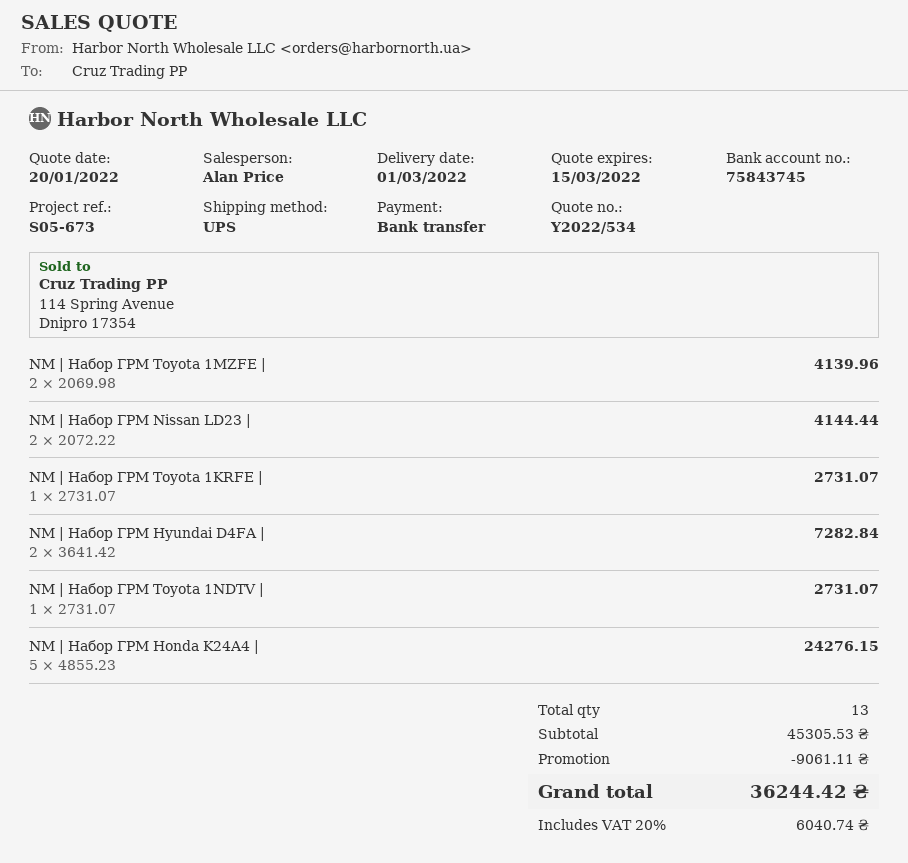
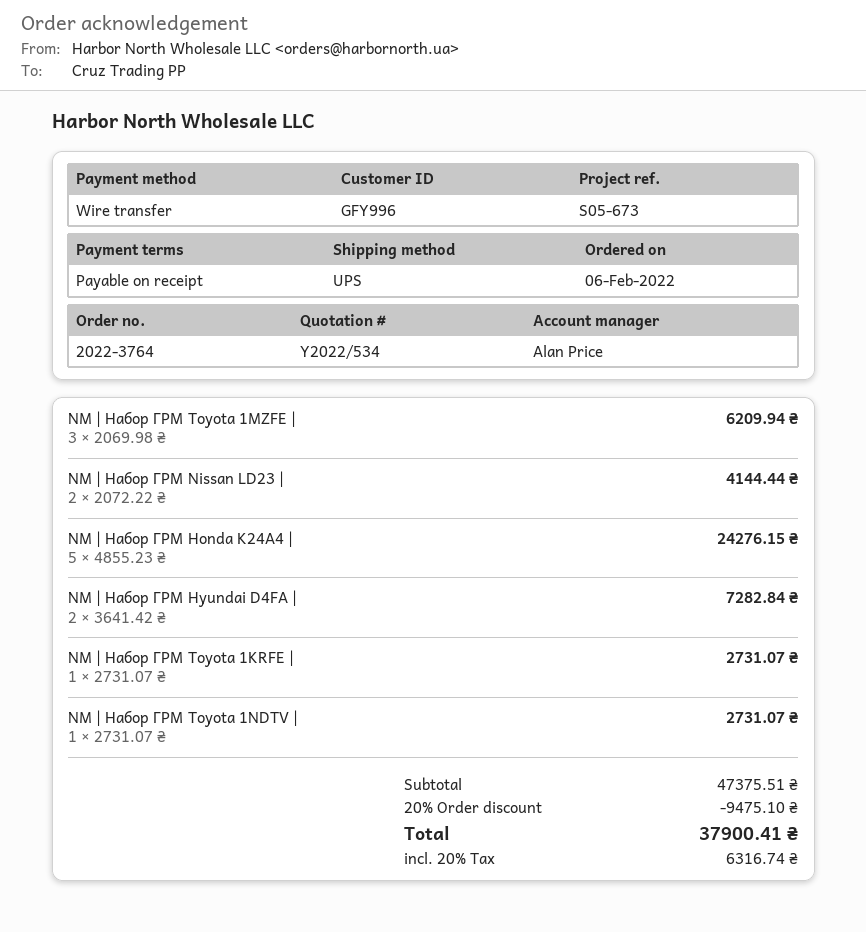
NM | Набор ГРМ Toyota 1MZFE |: 2 x 2069.98 = 4139.96 -> 3 x 2069.98 = 6209.94
subtotal: 45305.53 -> 47375.51
discount: 9061.11 -> 9475.10
tax: 20% = 6040.74 -> 20% = 6316.74
total: 36244.42 -> 37900.41

